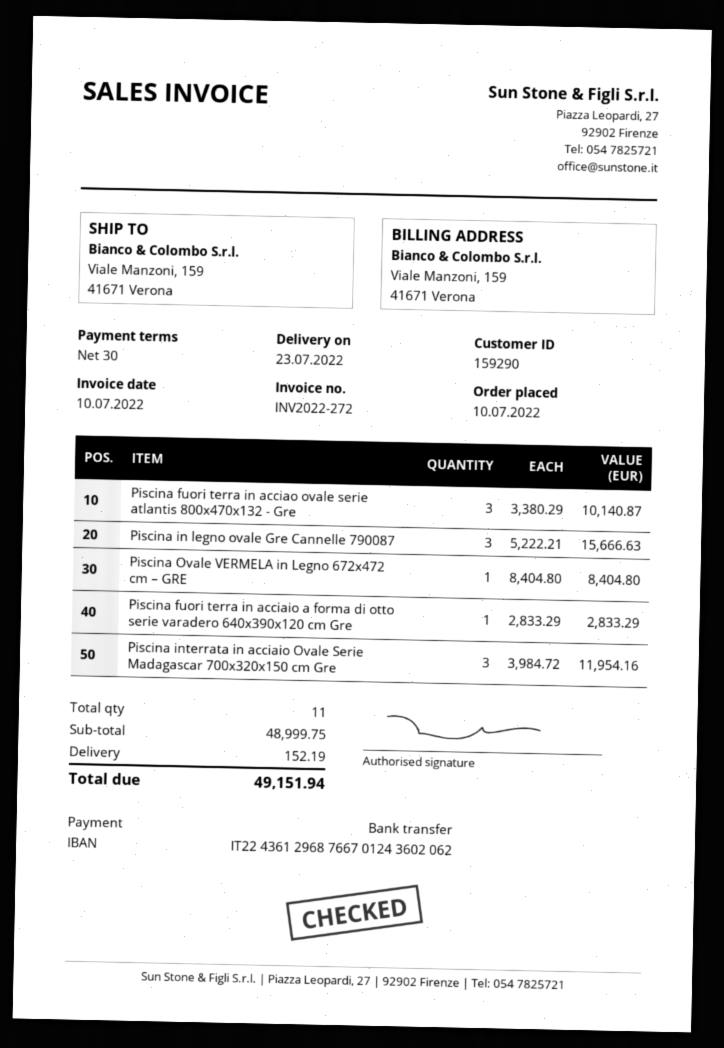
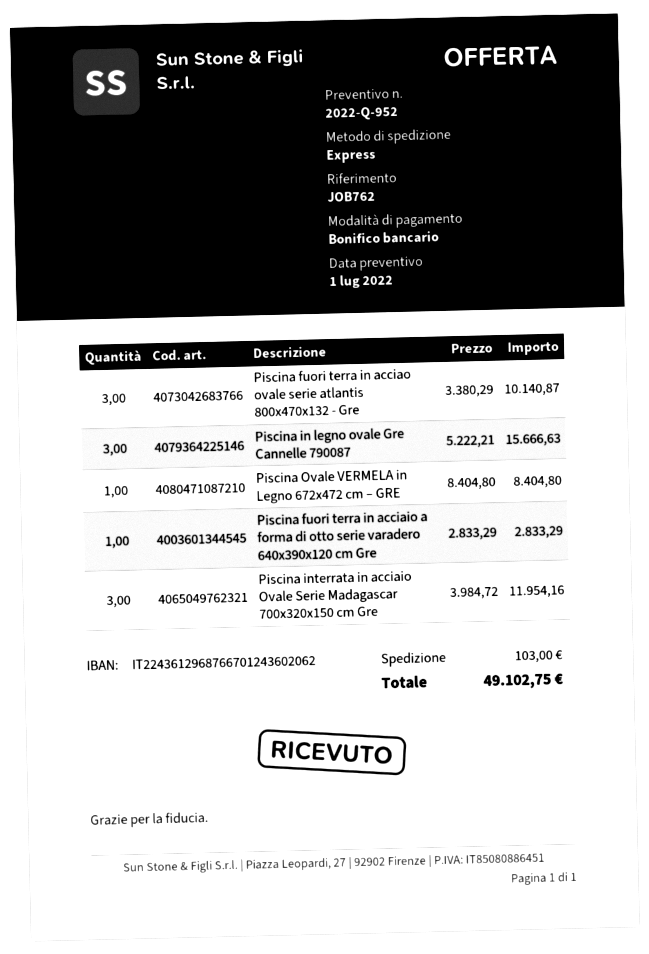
shipping: 152.19 -> 103.00
total: 49151.94 -> 49102.75

